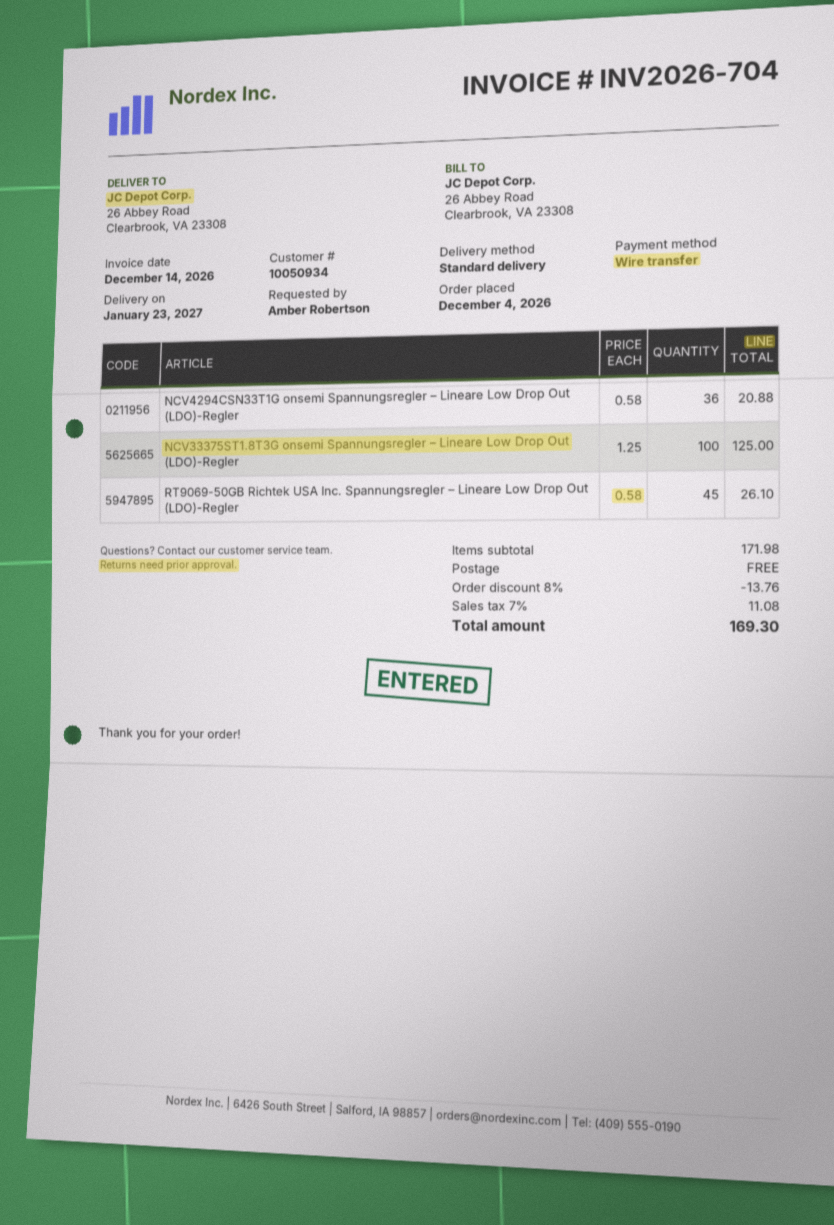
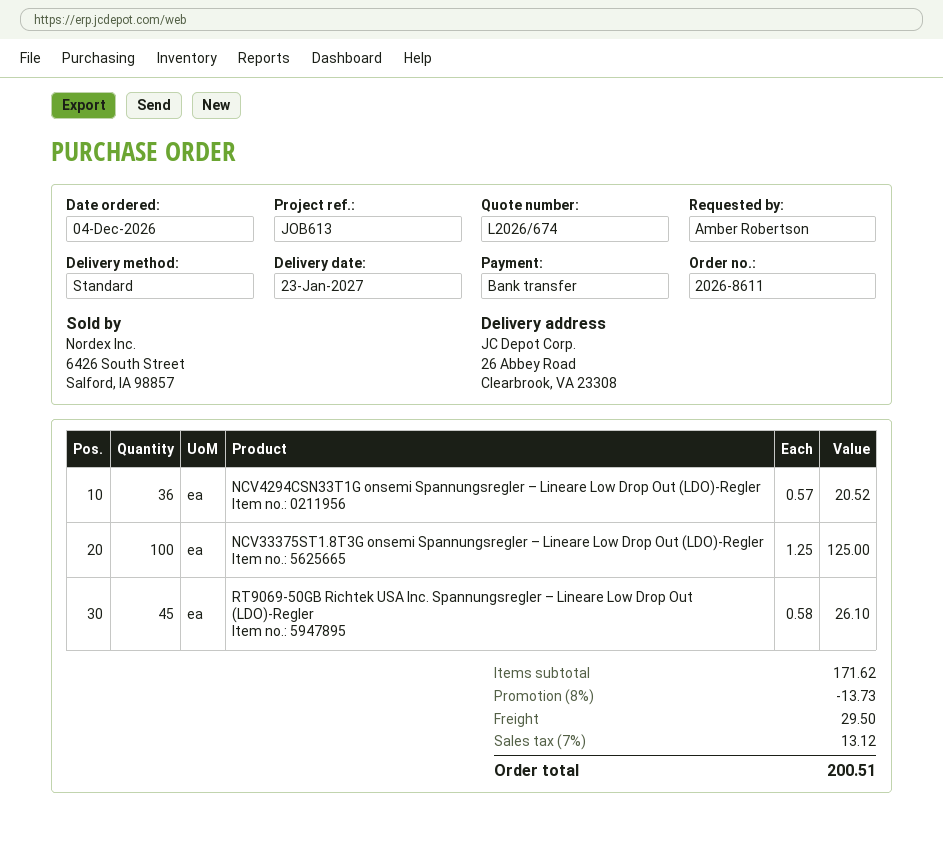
NCV4294CSN33T1G onsemi Spannungsregler – Lineare Low Drop Out (LDO)-Regler: 36 x 0.58 = 20.88 -> 36 x 0.57 = 20.52
subtotal: 171.98 -> 171.62
discount: 8% = 13.76 -> 8% = 13.73
shipping: 0.00 -> 29.50
tax: 7% = 11.08 -> 7% = 13.12
total: 169.30 -> 200.51

